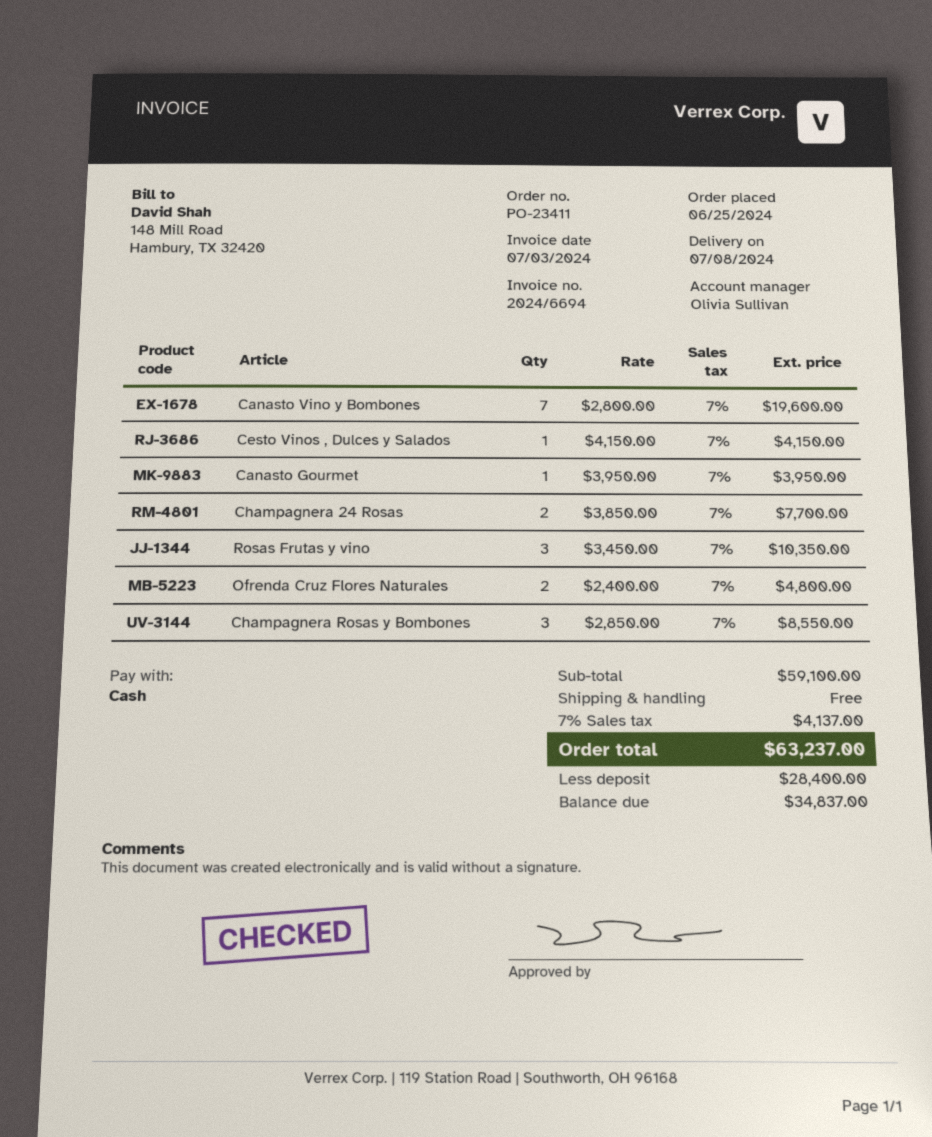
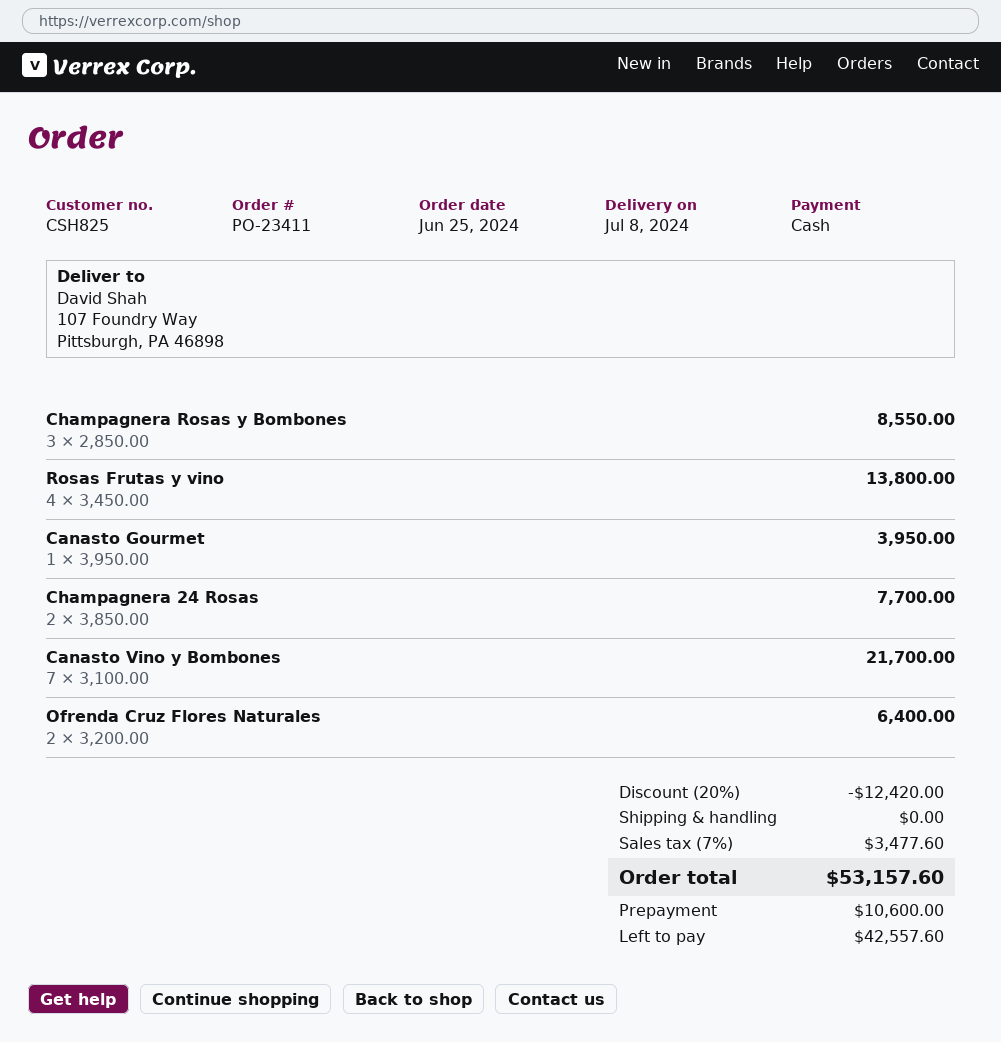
Canasto Vino y Bombones: 7 x 2800.00 = 19600.00 -> 7 x 3100.00 = 21700.00
Cesto Vinos , Dulces y Salados: 1 x 4150.00 = 4150.00 -> none
Rosas Frutas y vino: 3 x 3450.00 = 10350.00 -> 4 x 3450.00 = 13800.00
Ofrenda Cruz Flores Naturales: 2 x 2400.00 = 4800.00 -> 2 x 3200.00 = 6400.00
discount: none -> 20% = 12420.00
tax: 7% = 4137.00 -> 7% = 3477.60
total: 63237.00 -> 53157.60
deposit: 28400.00 -> 10600.00
balance: 34837.00 -> 42557.60

